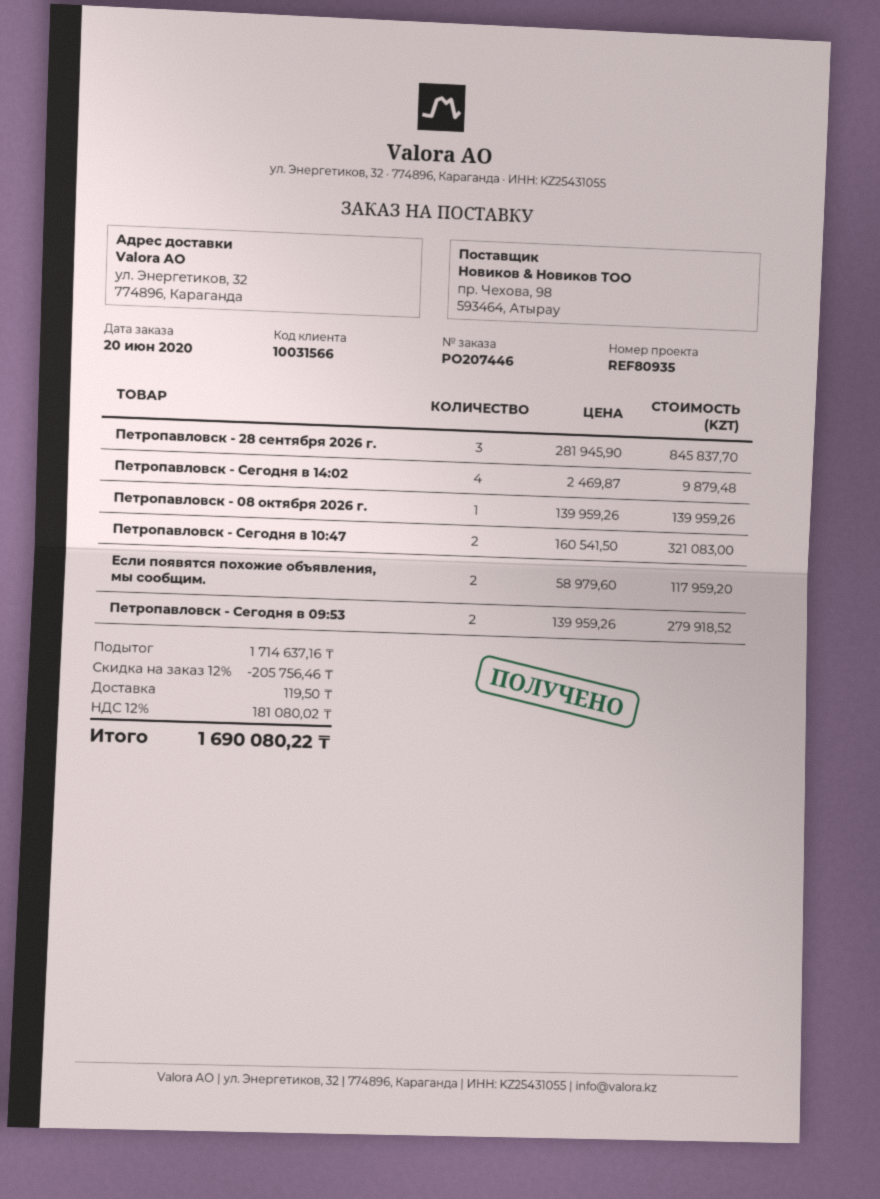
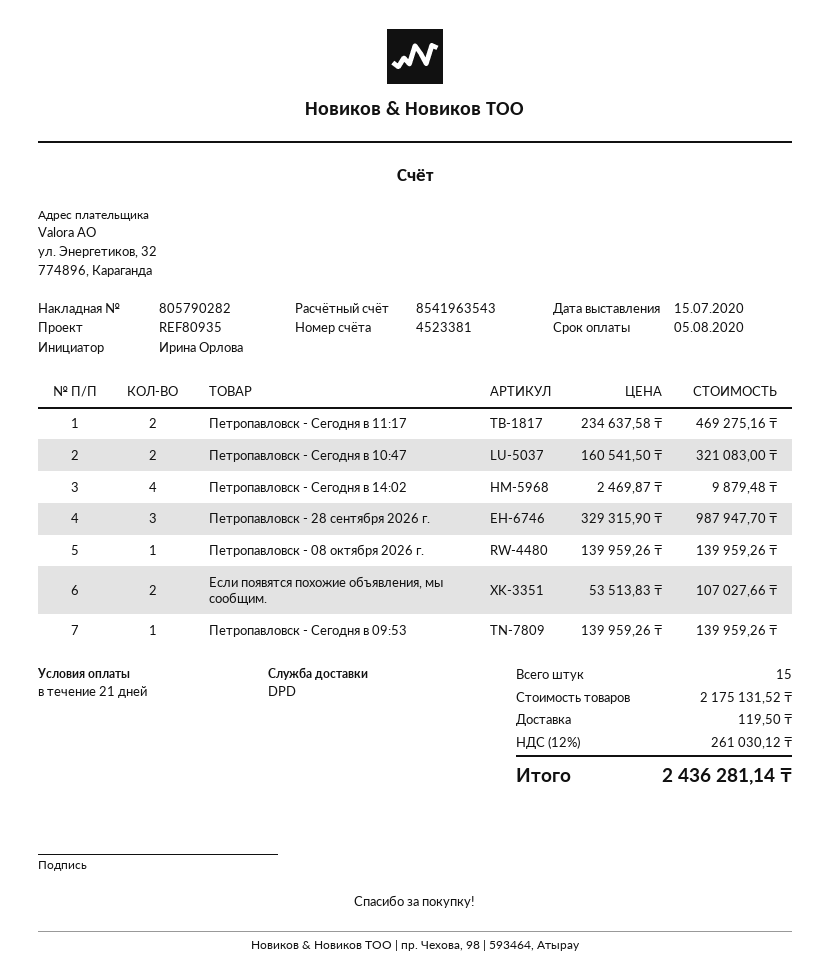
Петропавловск - 28 сентября 2026 г.: 3 x 281945.90 = 845837.70 -> 3 x 329315.90 = 987947.70
Если появятся похожие объявления, мы сообщим.: 2 x 58979.60 = 117959.20 -> 2 x 53513.83 = 107027.66
Петропавловск - Сегодня в 09:53: 2 x 139959.26 = 279918.52 -> 1 x 139959.26 = 139959.26
Петропавловск - Сегодня в 11:17: none -> 2 x 234637.58 = 469275.16
subtotal: 1714637.16 -> 2175131.52
discount: 12% = 205756.46 -> none
tax: 12% = 181080.02 -> 12% = 261030.12
total: 1690080.22 -> 2436281.14

